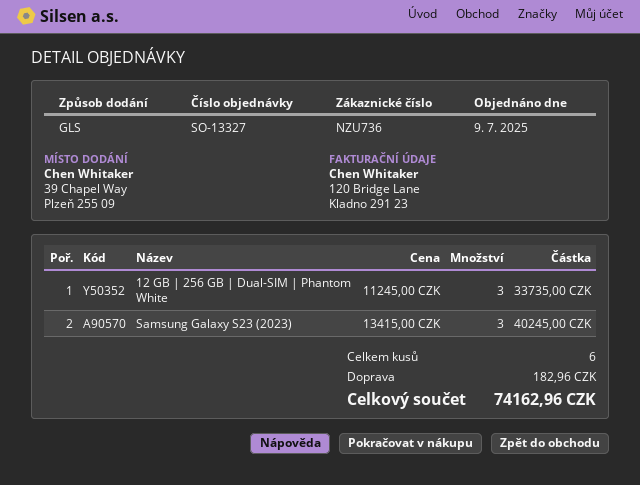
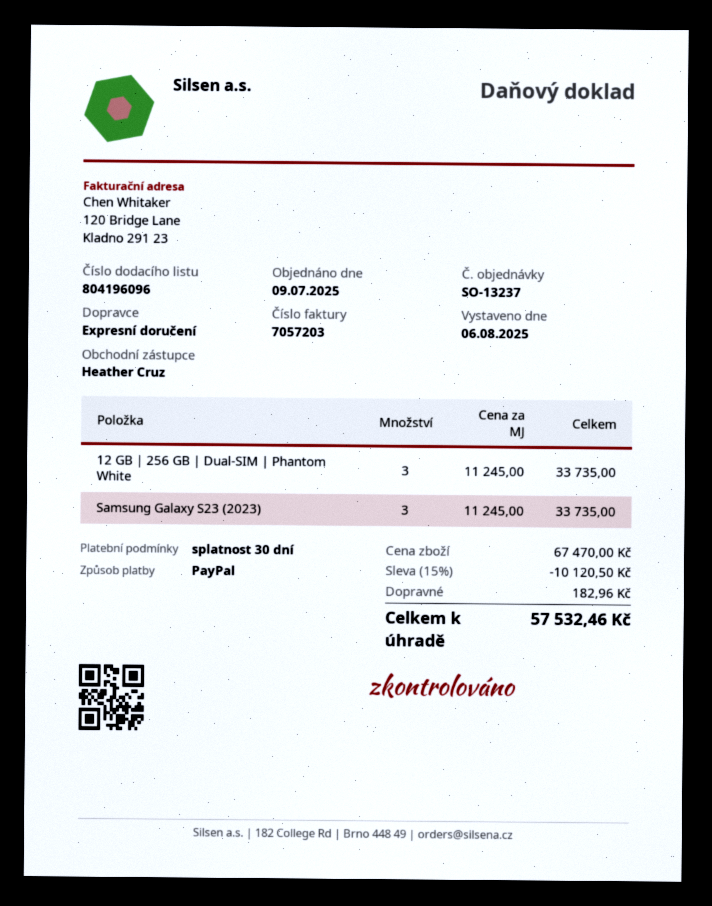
order number: SO-13327 -> SO-13237
shipping method: GLS -> express
Samsung Galaxy S23 (2023): 3 x 13415.00 = 40245.00 -> 3 x 11245.00 = 33735.00
discount: none -> 15% = 10120.50
total: 74162.96 -> 57532.46

